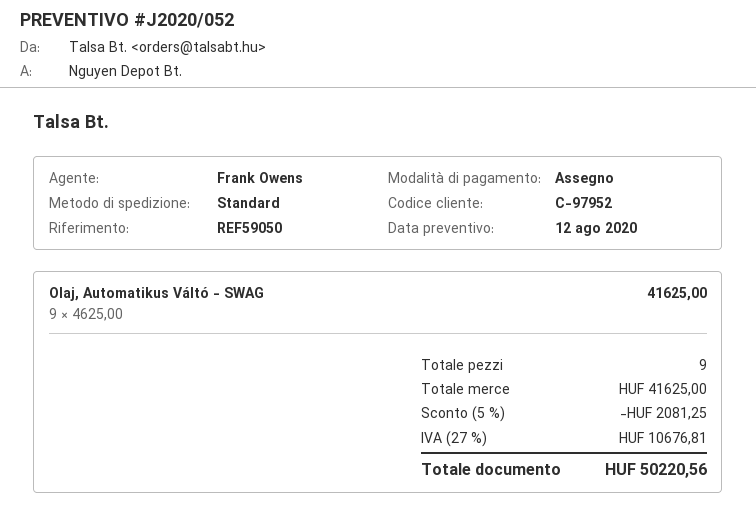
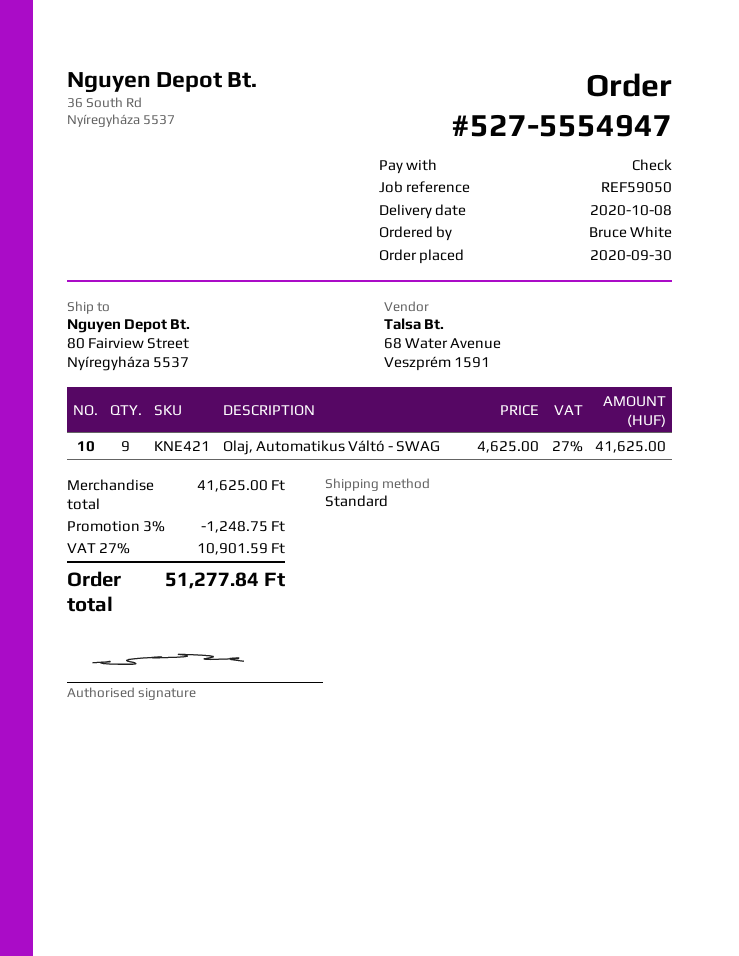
discount: 5% = 2081.25 -> 3% = 1248.75
tax: 27% = 10676.81 -> 27% = 10901.59
total: 50220.56 -> 51277.84

